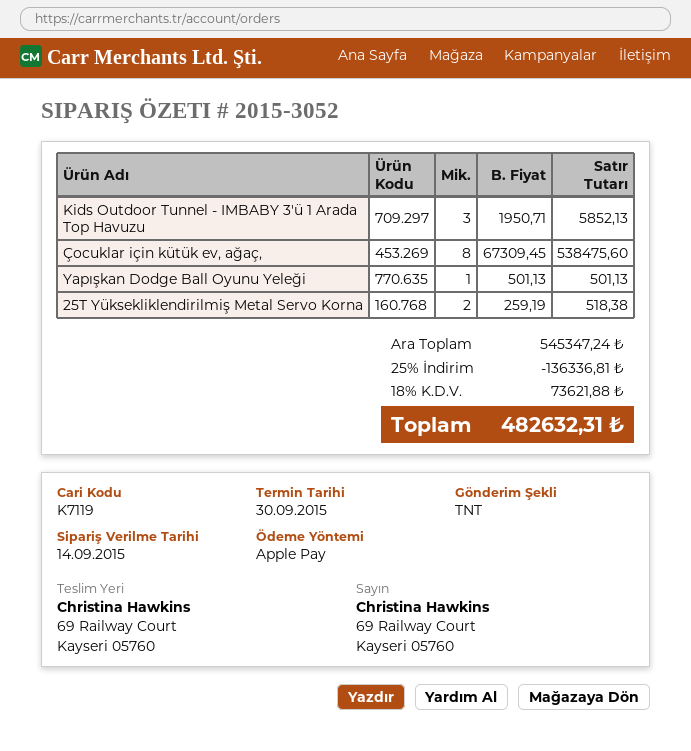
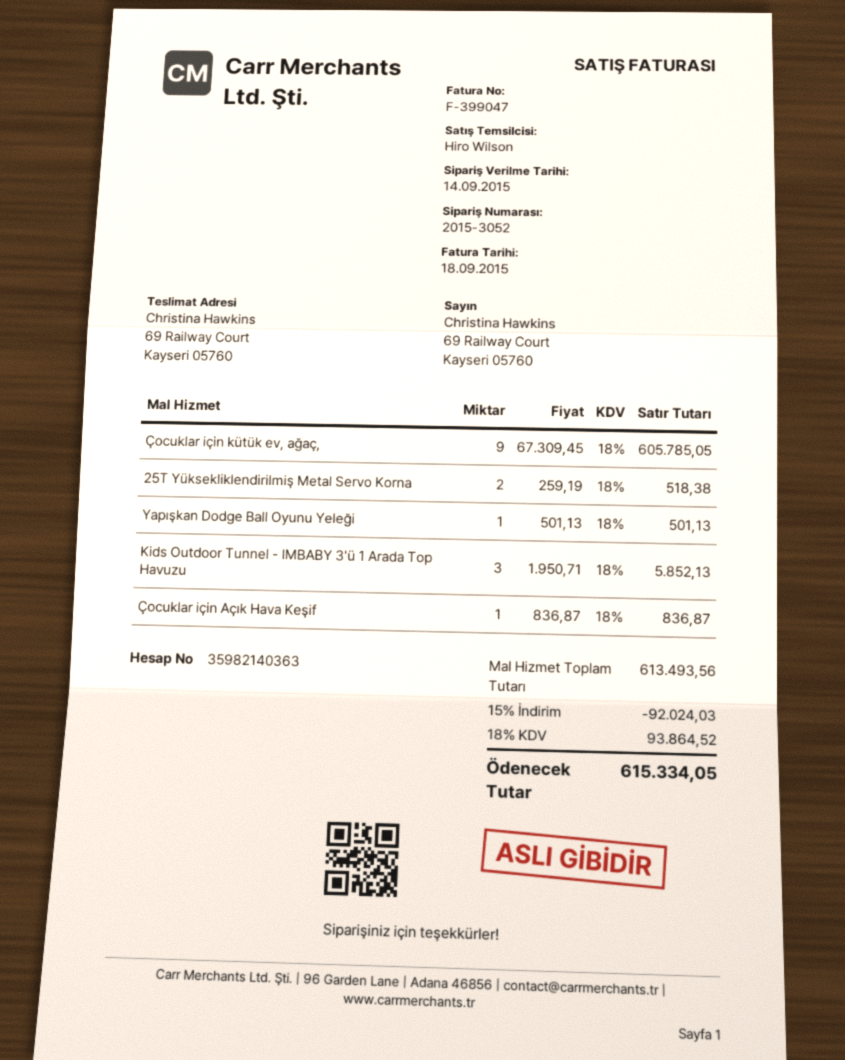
Çocuklar için kütük ev, ağaç,: 8 x 67309.45 = 538475.60 -> 9 x 67309.45 = 605785.05
Çocuklar için Açık Hava Keşif: none -> 1 x 836.87 = 836.87
subtotal: 545347.24 -> 613493.56
discount: 25% = 136336.81 -> 15% = 92024.03
tax: 18% = 73621.88 -> 18% = 93864.52
total: 482632.31 -> 615334.05

